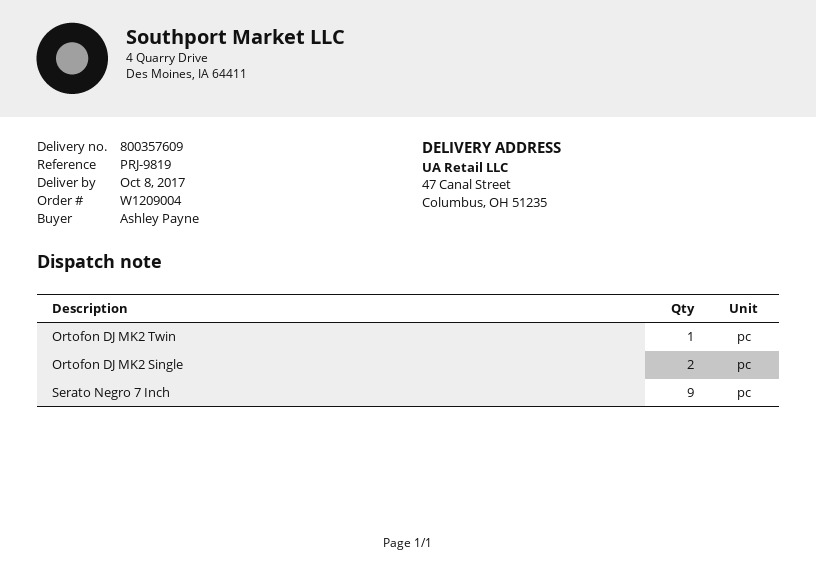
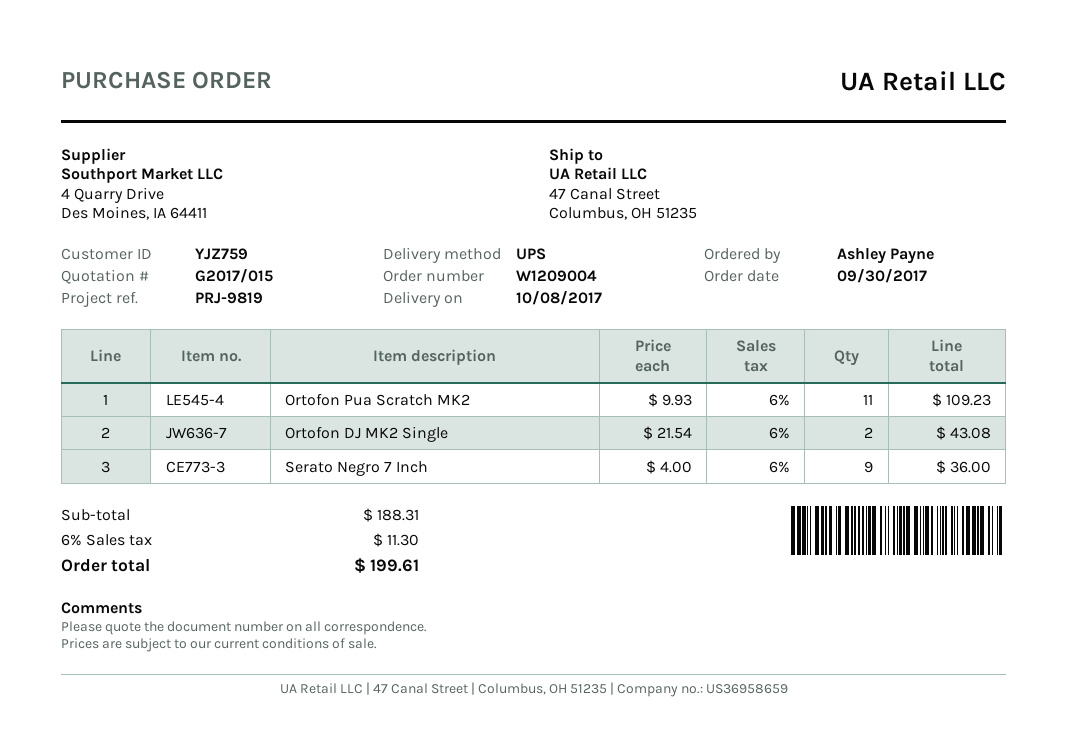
Ortofon DJ MK2 Twin: 1 -> none
Ortofon Pua Scratch MK2: none -> 11

